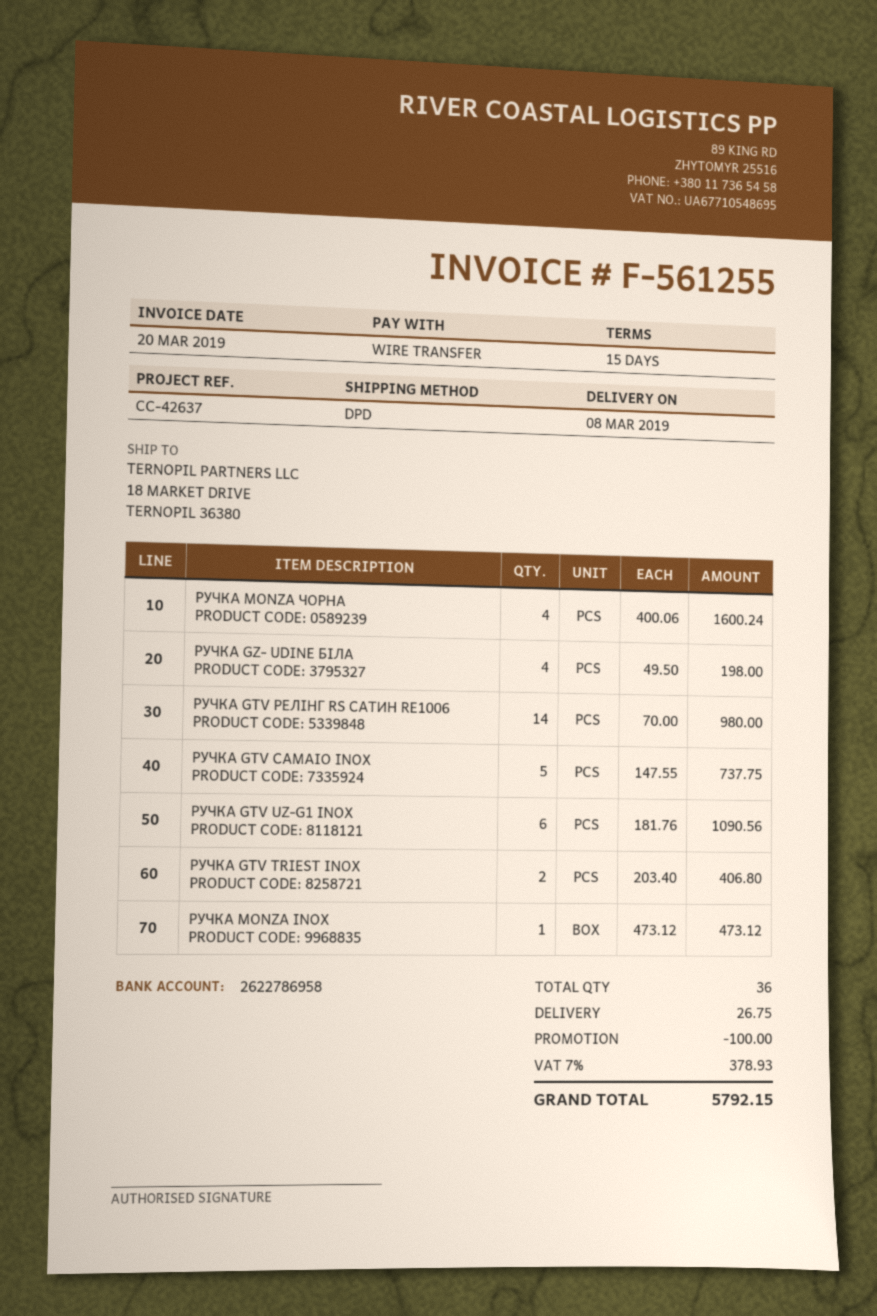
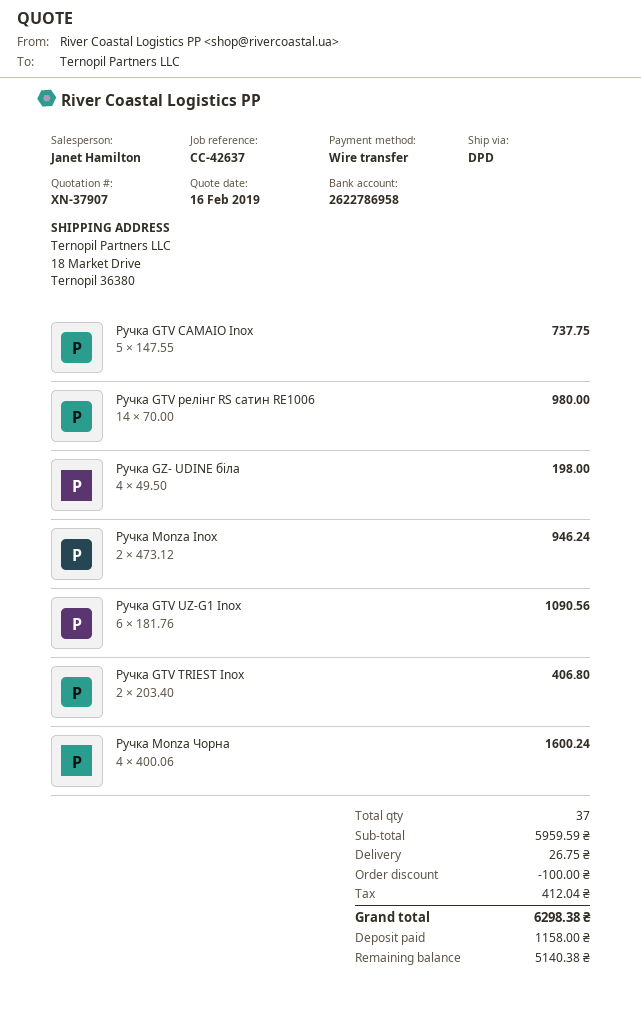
РУЧКА MONZA INOX: 1 x 473.12 = 473.12 -> 2 x 473.12 = 946.24
total quantity: 36 -> 37
tax: 378.93 -> 412.04
total: 5792.15 -> 6298.38

